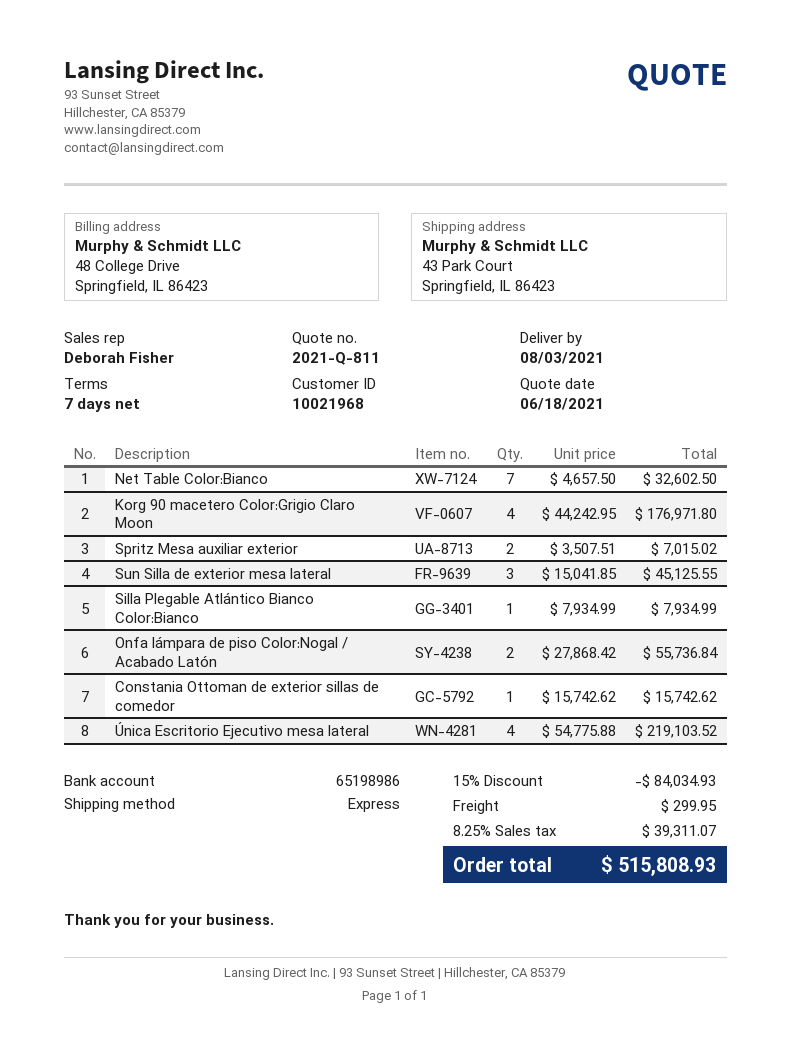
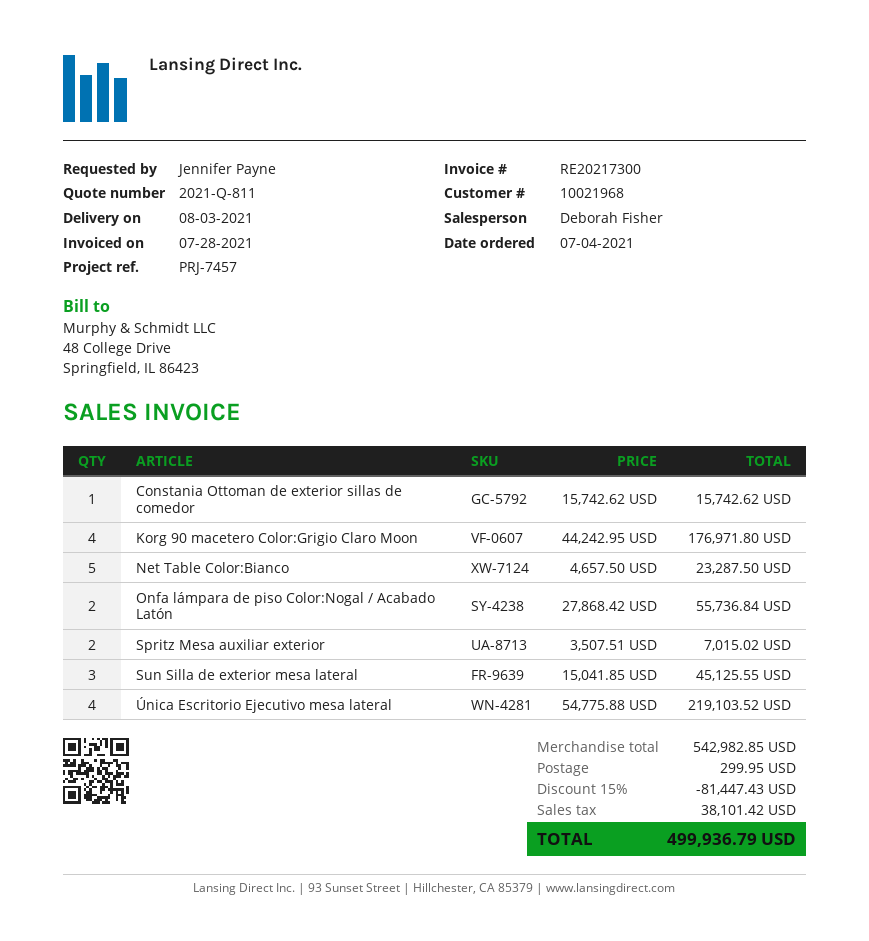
Net Table Color:Bianco: 7 x 4657.50 = 32602.50 -> 5 x 4657.50 = 23287.50
Silla Plegable Atlántico Bianco Color:Bianco: 1 x 7934.99 = 7934.99 -> none
discount: 15% = 84034.93 -> 15% = 81447.43
tax: 39311.07 -> 38101.42
total: 515808.93 -> 499936.79

